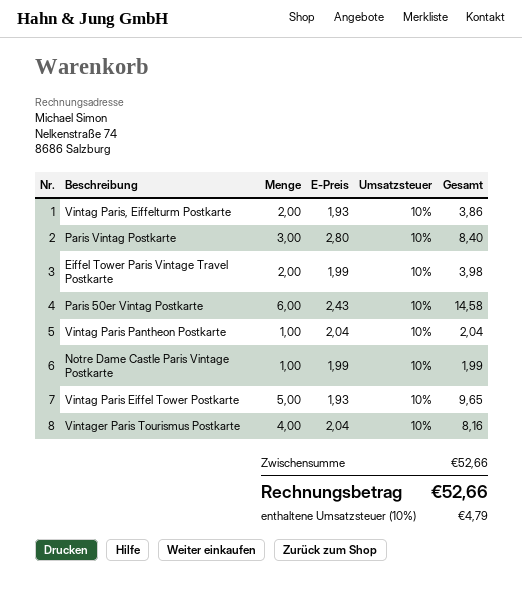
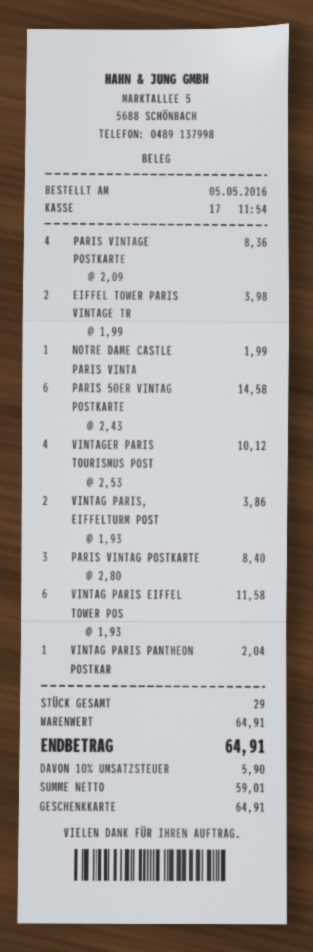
Vintag Paris Eiffel Tower Postkarte: 5 x 1.93 = 9.65 -> 6 x 1.93 = 11.58
Vintager Paris Tourismus Postkarte: 4 x 2.04 = 8.16 -> 4 x 2.53 = 10.12
PARIS VINTAGE POSTKARTE: none -> 4 x 2.09 = 8.36
subtotal: 52.66 -> 64.91
tax: 10% = 4.79 -> 10% = 5.90
total: 52.66 -> 64.91

